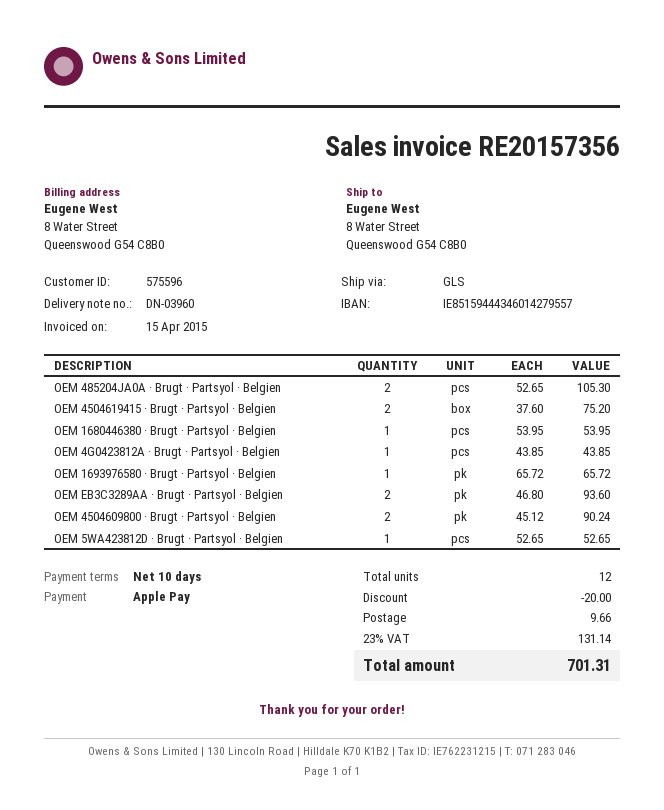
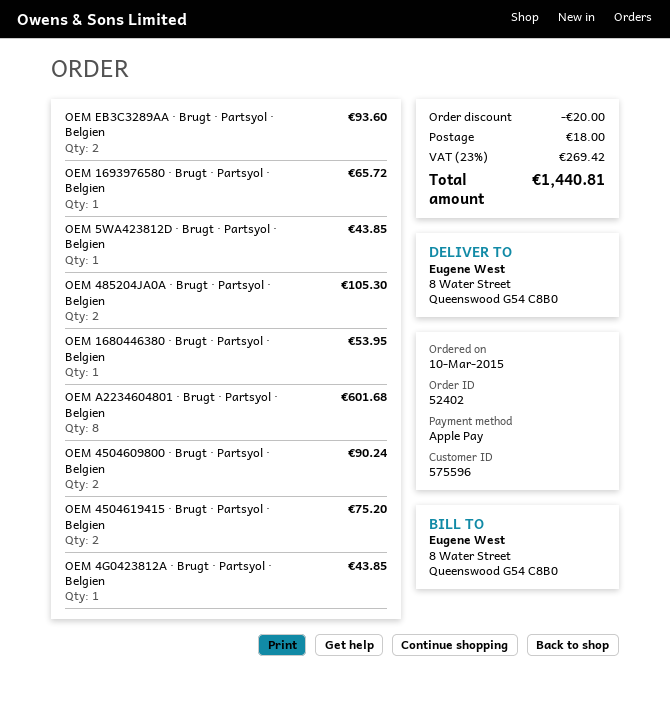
OEM 5WA423812D · Brugt · Partsyol · Belgien: 1 for 52.65 -> 1 for 43.85
OEM A2234604801 · Brugt · Partsyol · Belgien: none -> 8 for 601.68
shipping: 9.66 -> 18.00
tax: 23% = 131.14 -> 23% = 269.42
total: 701.31 -> 1440.81

